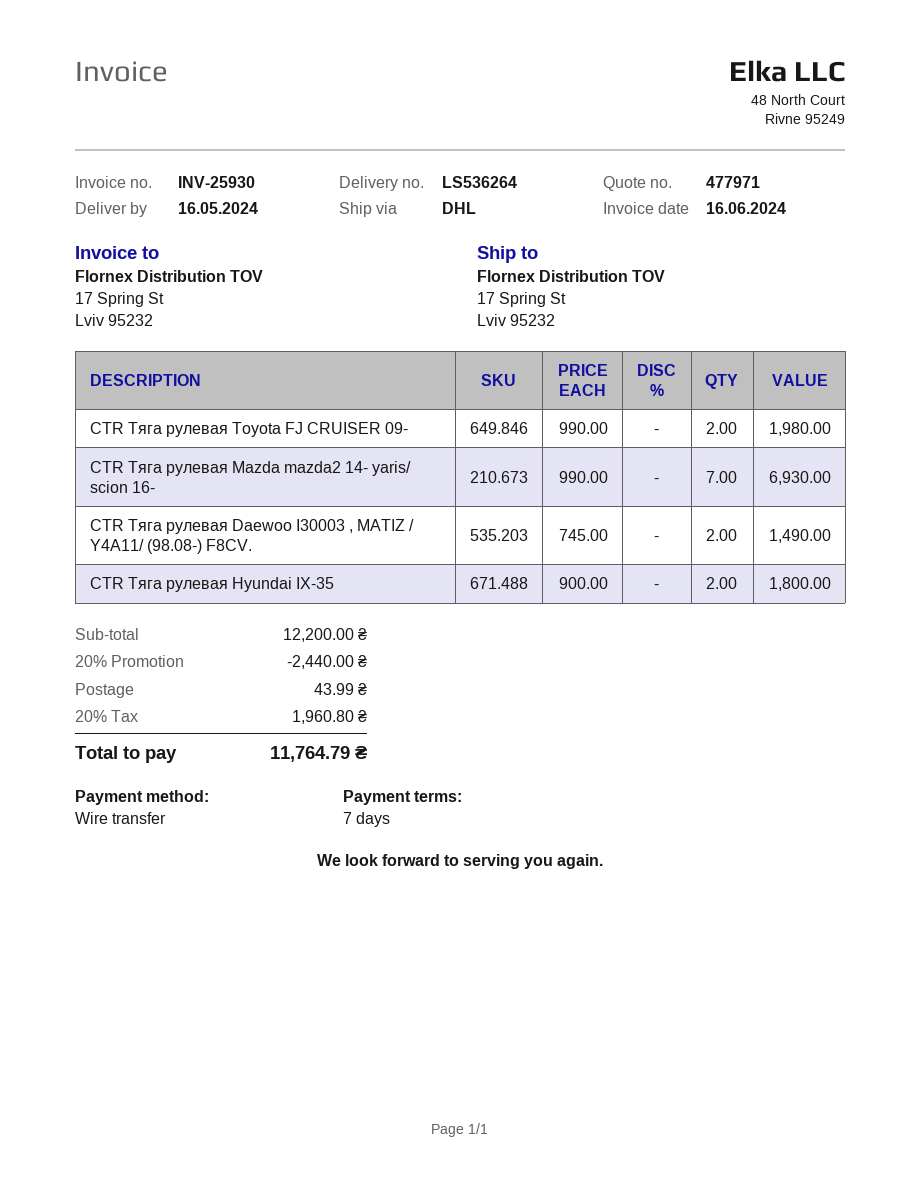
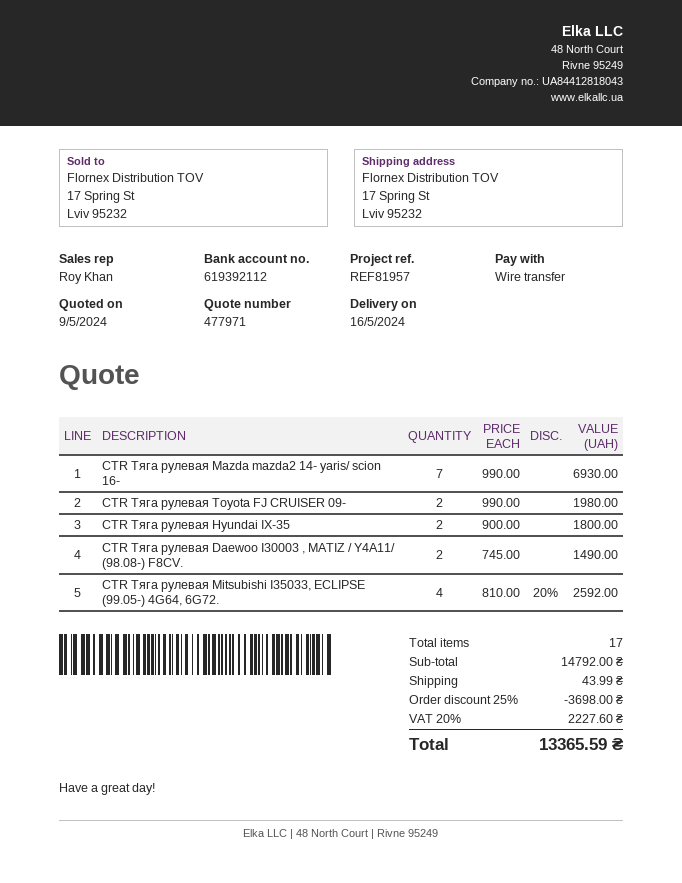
CTR Тяга рулевая Mitsubishi I35033, ECLIPSE (99.05-) 4G64, 6G72.: none -> 4 x 810.00 - 20% = 2592.00
subtotal: 12200.00 -> 14792.00
discount: 20% = 2440.00 -> 25% = 3698.00
tax: 20% = 1960.80 -> 20% = 2227.60
total: 11764.79 -> 13365.59

